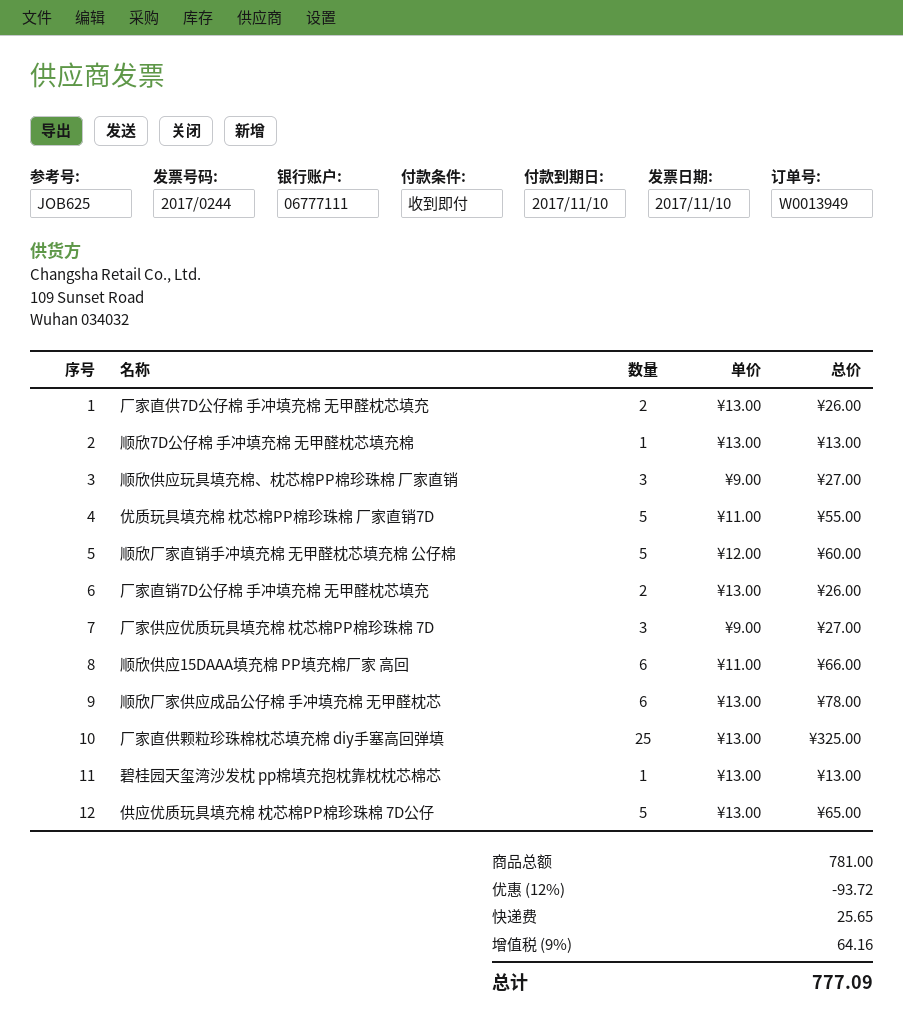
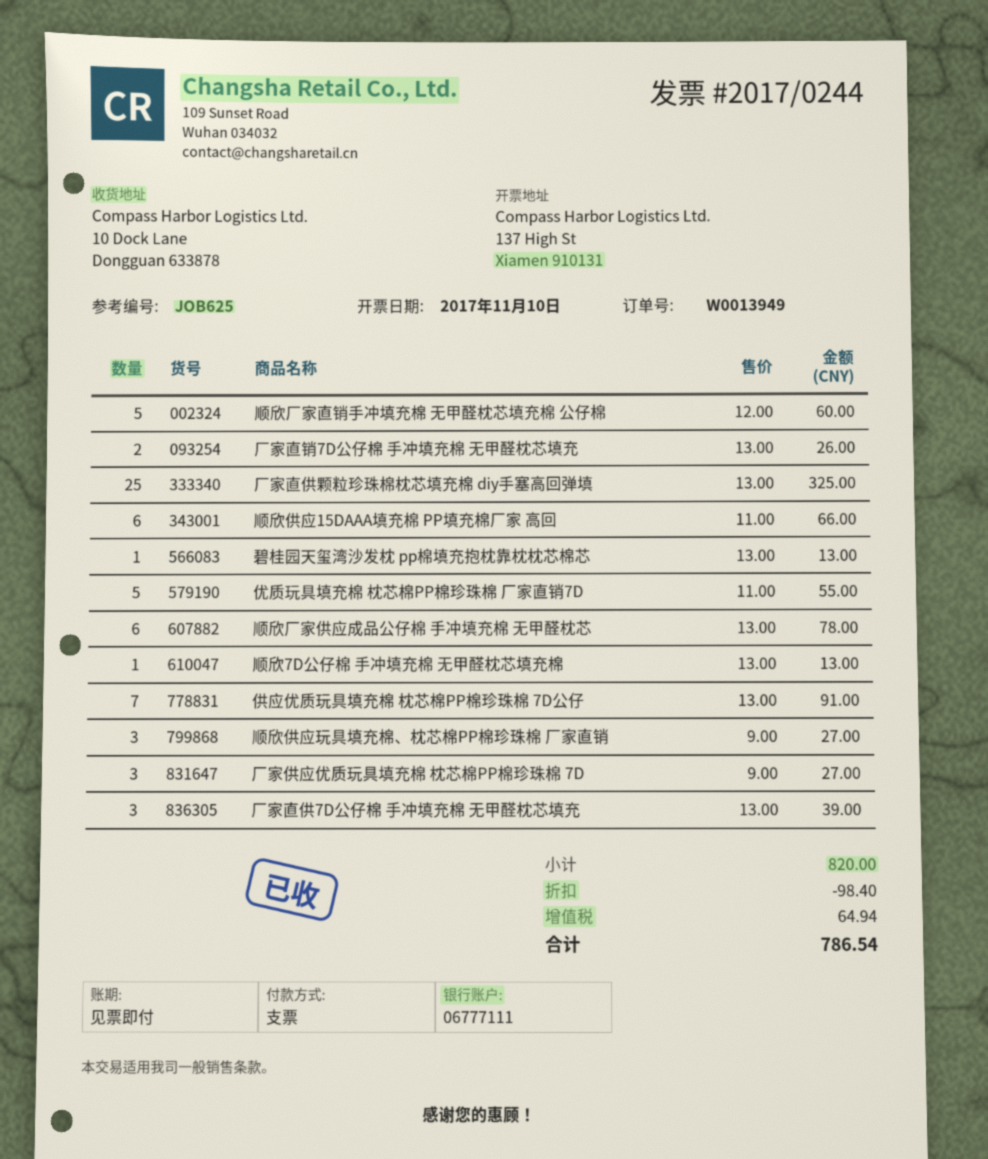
厂家直供7D公仔棉 手冲填充棉 无甲醛枕芯填充: 2 x 13.00 = 26.00 -> 3 x 13.00 = 39.00
供应优质玩具填充棉 枕芯棉PP棉珍珠棉 7D公仔: 5 x 13.00 = 65.00 -> 7 x 13.00 = 91.00
subtotal: 781.00 -> 820.00
discount: 93.72 -> 98.40
shipping: 25.65 -> none
tax: 64.16 -> 64.94
total: 777.09 -> 786.54

